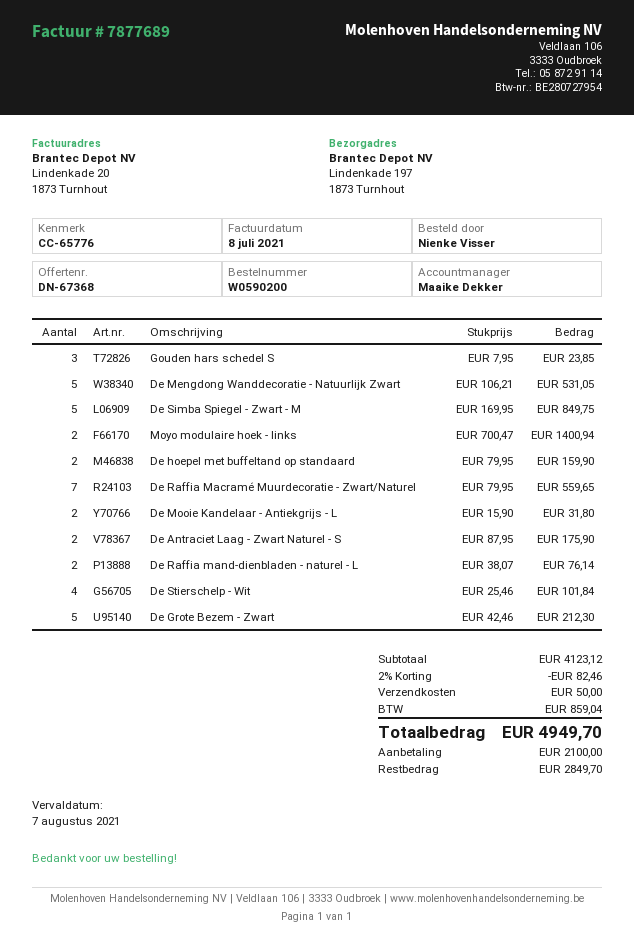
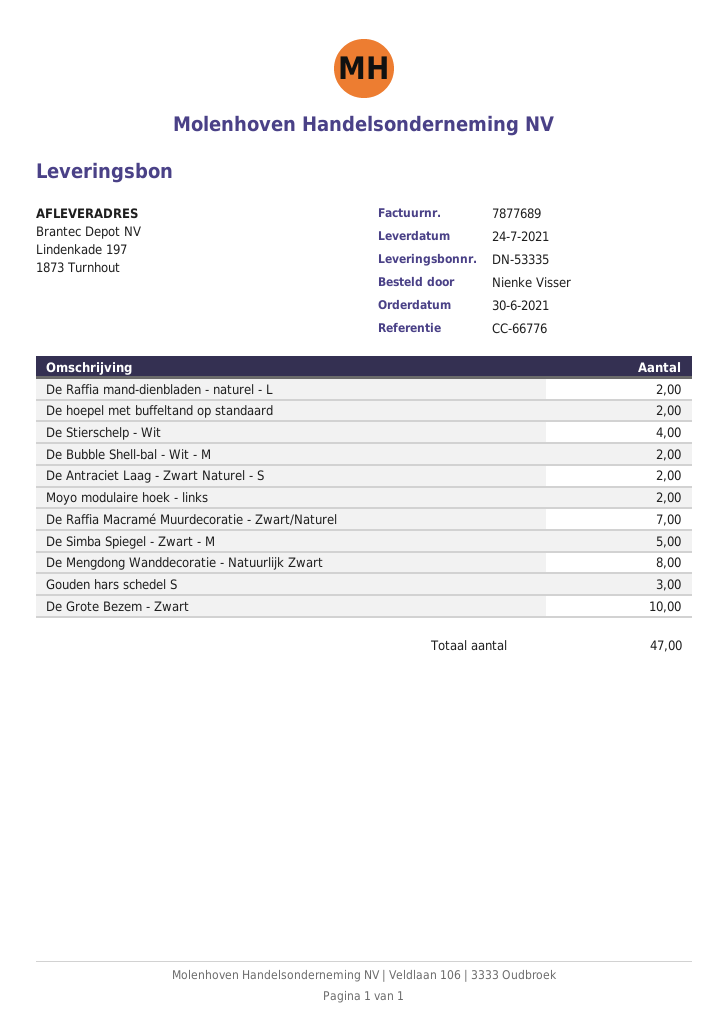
reference: CC-65776 -> CC-66776
De Mengdong Wanddecoratie - Natuurlijk Zwart: 5 -> 8
De Mooie Kandelaar - Antiekgrijs - L: 2 -> none
De Grote Bezem - Zwart: 5 -> 10
De Bubble Shell-bal - Wit - M: none -> 2

